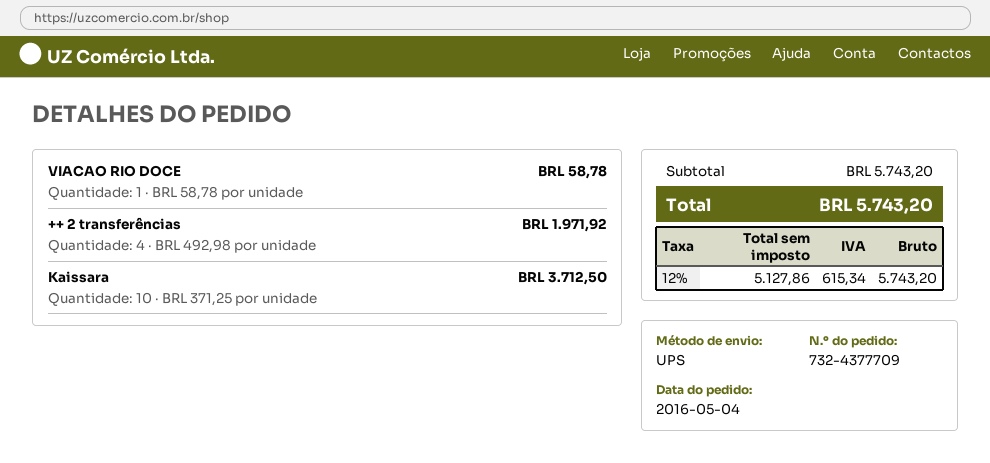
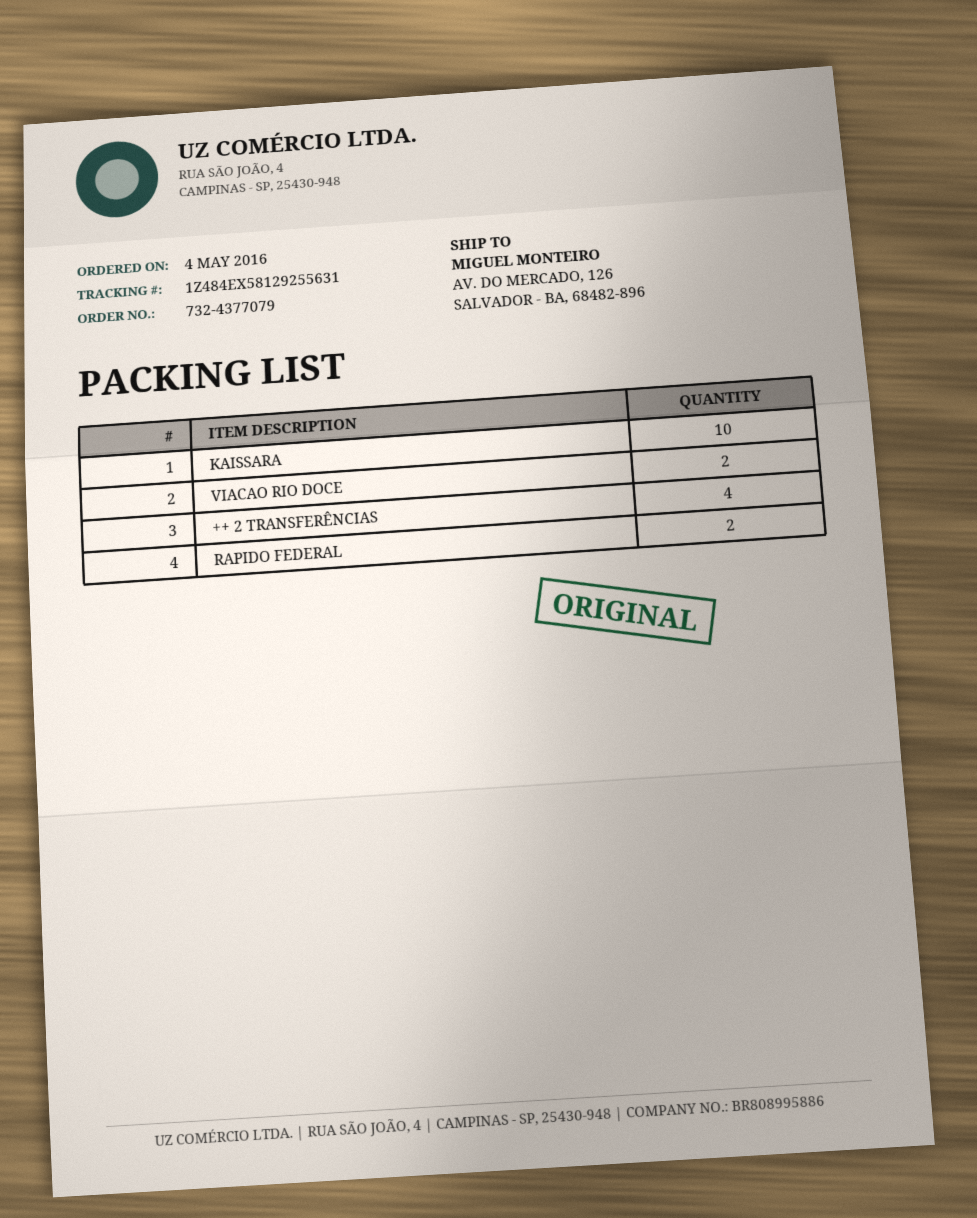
order number: 732-4377709 -> 732-4377079
VIACAO RIO DOCE: 1 -> 2
RAPIDO FEDERAL: none -> 2

